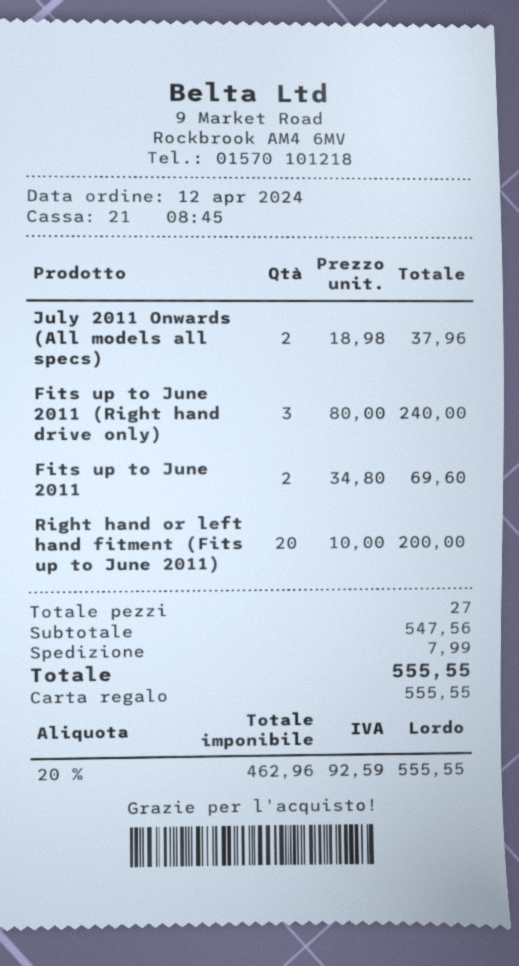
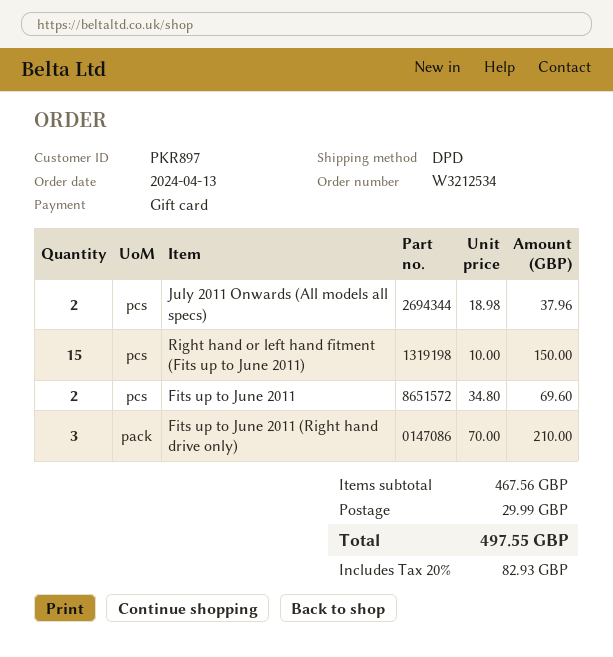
order date: 2024-04-12 -> 2024-04-13
Fits up to June 2011 (Right hand drive only): 3 x 80.00 = 240.00 -> 3 x 70.00 = 210.00
Right hand or left hand fitment (Fits up to June 2011): 20 x 10.00 = 200.00 -> 15 x 10.00 = 150.00
subtotal: 547.56 -> 467.56
shipping: 7.99 -> 29.99
tax: 20% = 92.59 -> 20% = 82.93
total: 555.55 -> 497.55

